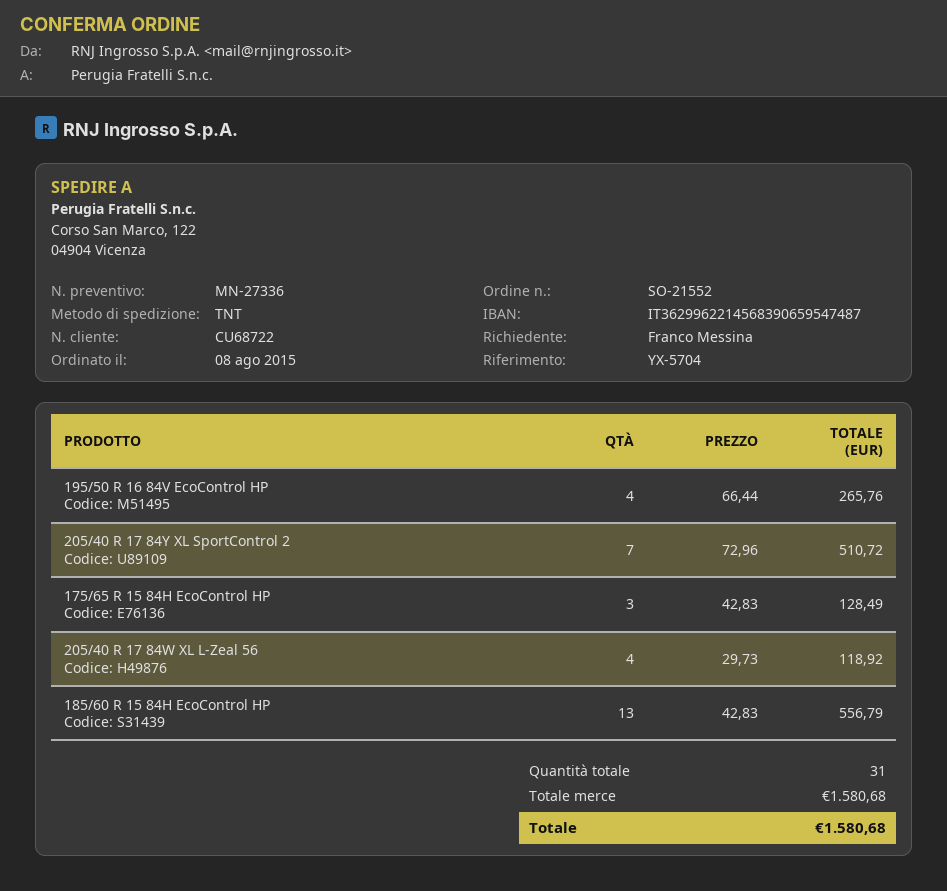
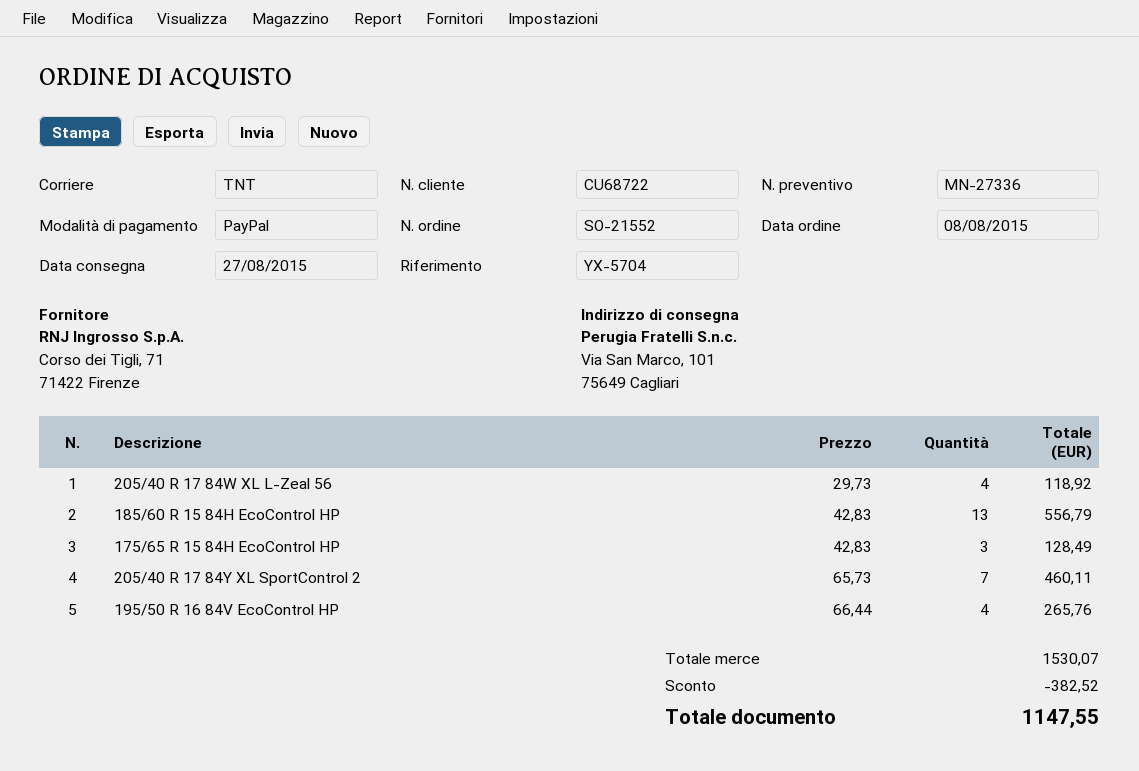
ship to: Corso San Marco, 122, 04904 Vicenza -> Via San Marco, 101, 75649 Cagliari
205/40 R 17 84Y XL SportControl 2: 7 x 72.96 = 510.72 -> 7 x 65.73 = 460.11
subtotal: 1580.68 -> 1530.07
discount: none -> 382.52
total: 1580.68 -> 1147.55

